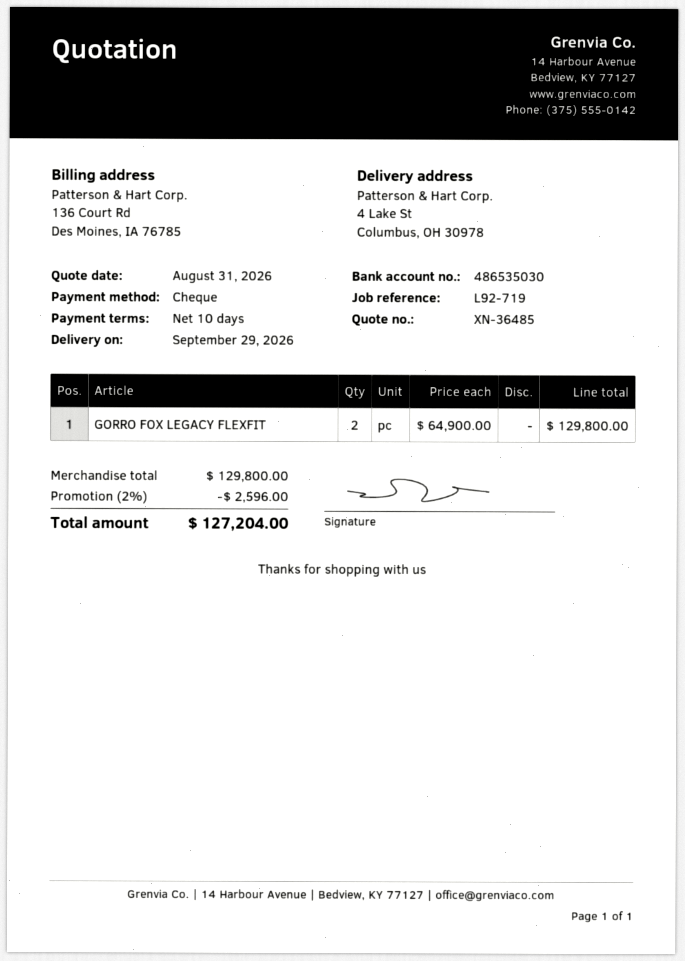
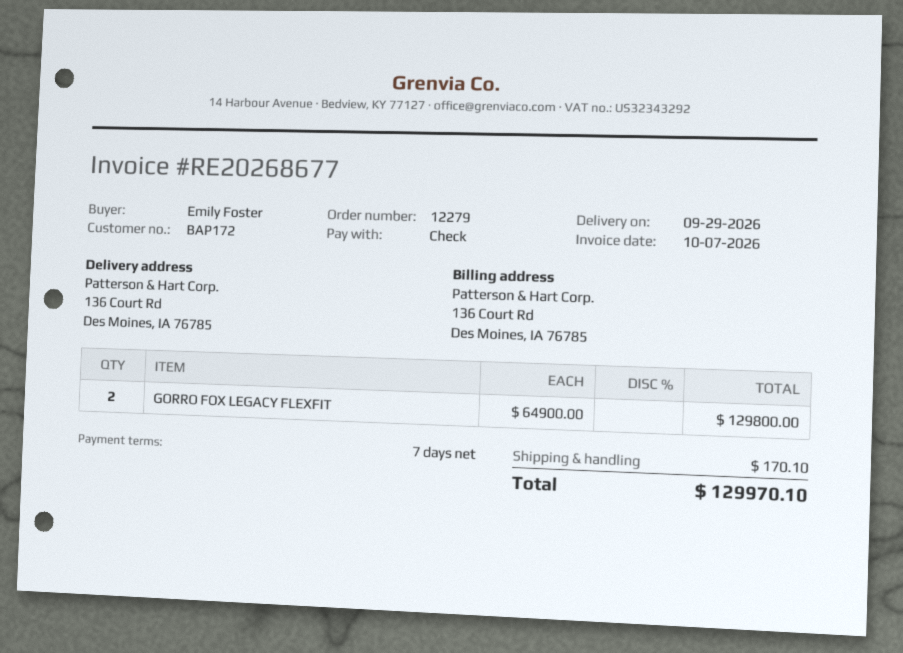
payment terms: 10 days -> 7 days
ship to: 4 Lake St, Columbus, OH 30978 -> 136 Court Rd, Des Moines, IA 76785
discount: 2% = 2596.00 -> none
shipping: none -> 170.10
total: 127204.00 -> 129970.10

